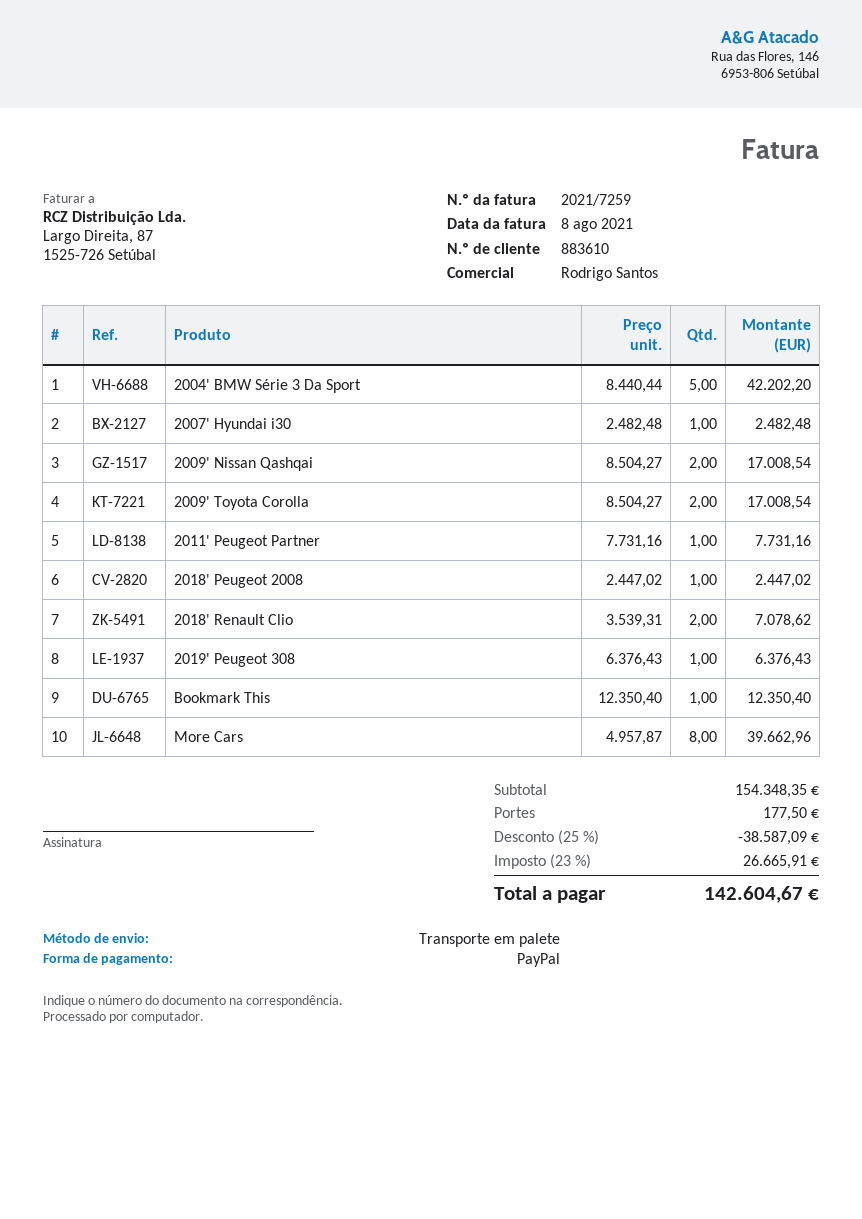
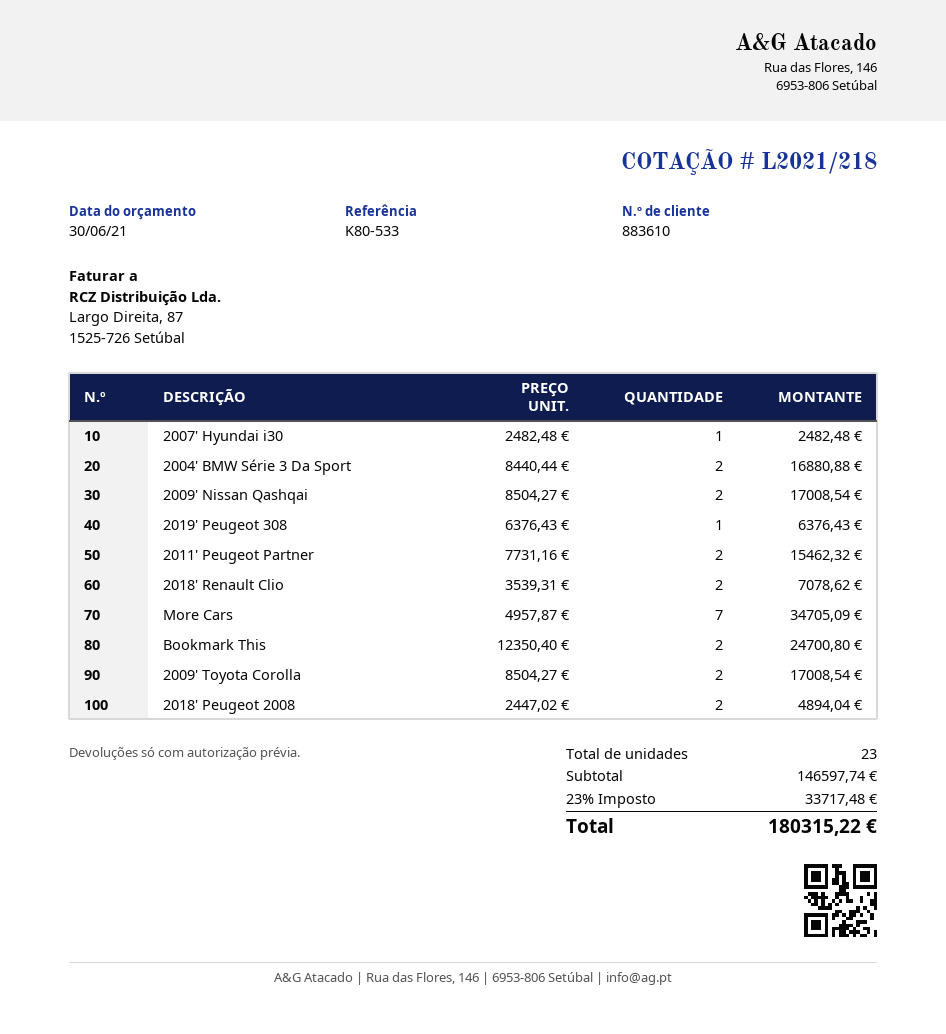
2004' BMW Série 3 Da Sport: 5 x 8440.44 = 42202.20 -> 2 x 8440.44 = 16880.88
2011' Peugeot Partner: 1 x 7731.16 = 7731.16 -> 2 x 7731.16 = 15462.32
2018' Peugeot 2008: 1 x 2447.02 = 2447.02 -> 2 x 2447.02 = 4894.04
Bookmark This: 1 x 12350.40 = 12350.40 -> 2 x 12350.40 = 24700.80
More Cars: 8 x 4957.87 = 39662.96 -> 7 x 4957.87 = 34705.09
subtotal: 154348.35 -> 146597.74
discount: 25% = 38587.09 -> none
shipping: 177.50 -> none
tax: 23% = 26665.91 -> 23% = 33717.48
total: 142604.67 -> 180315.22

